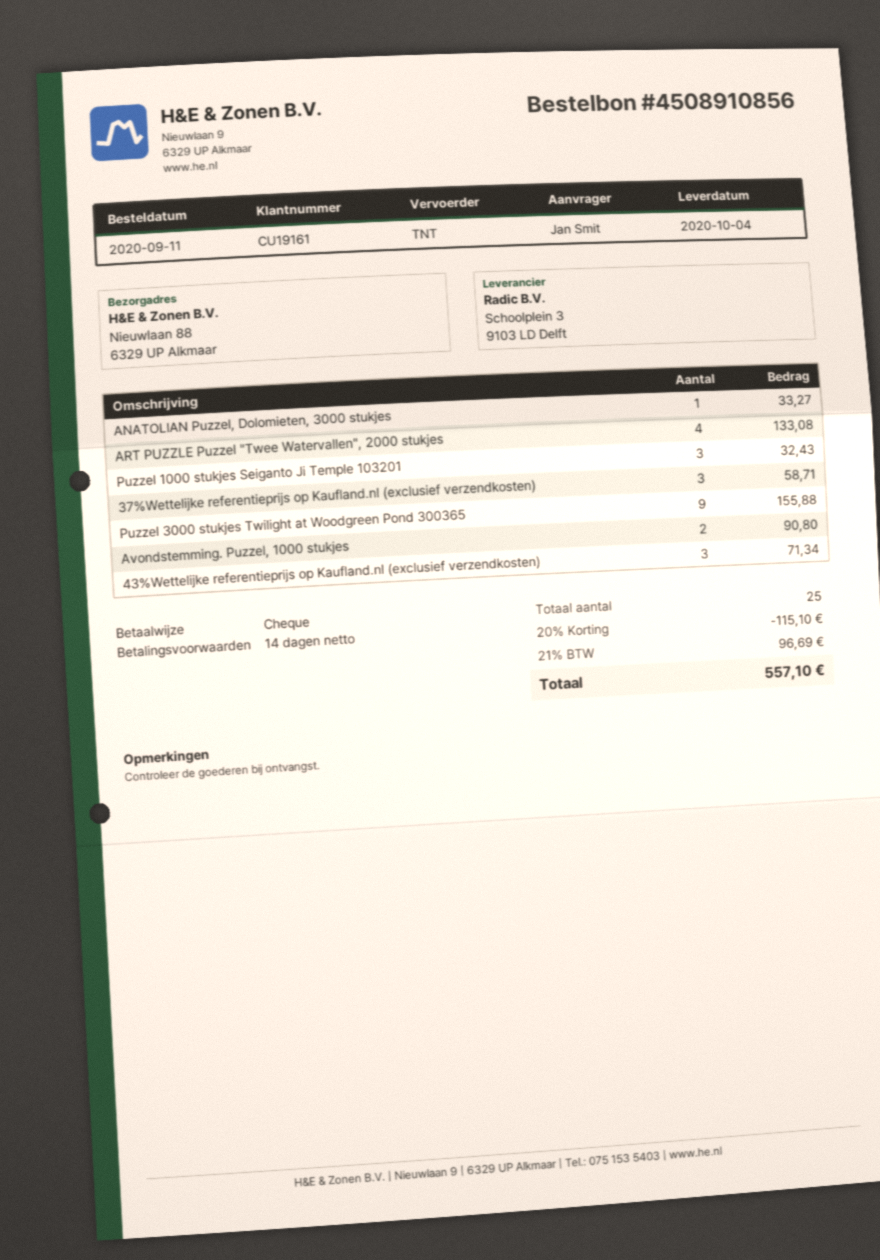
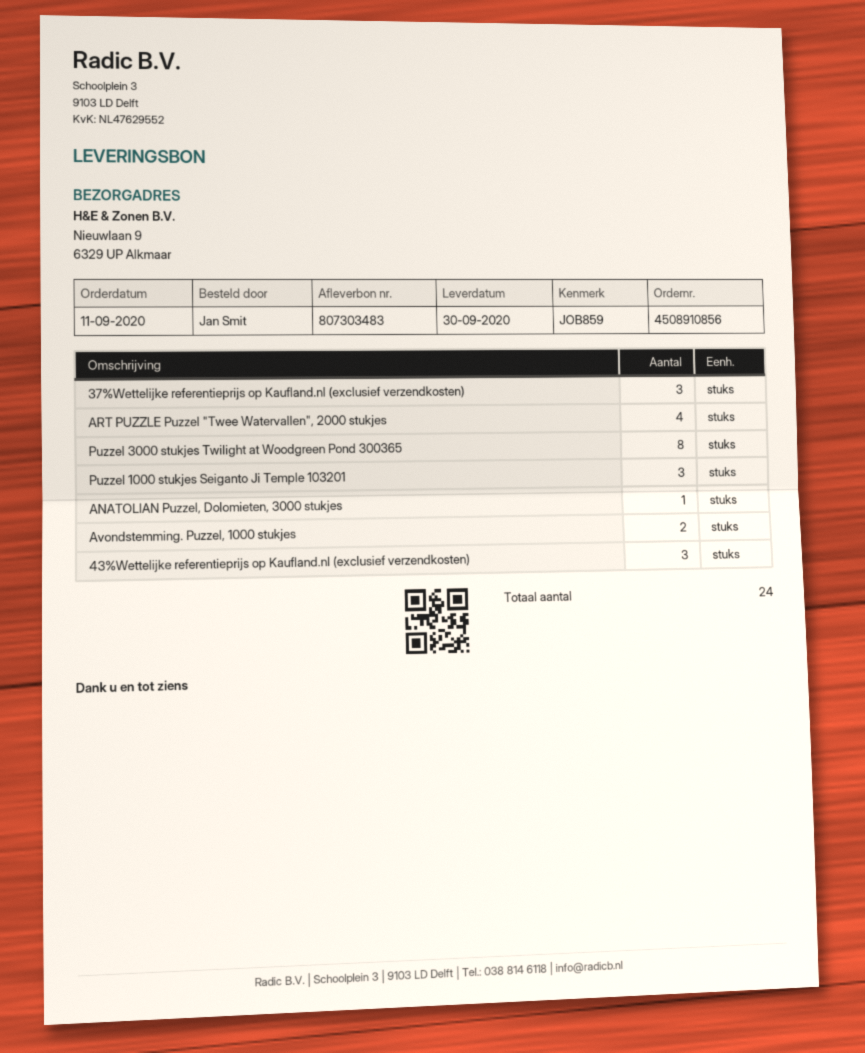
delivery date: 2020-10-04 -> 2020-09-30
ship to: Nieuwlaan 88, 6329 UP Alkmaar -> Nieuwlaan 9, 6329 UP Alkmaar
Puzzel 3000 stukjes Twilight at Woodgreen Pond 300365: 9 -> 8
total quantity: 25 -> 24

